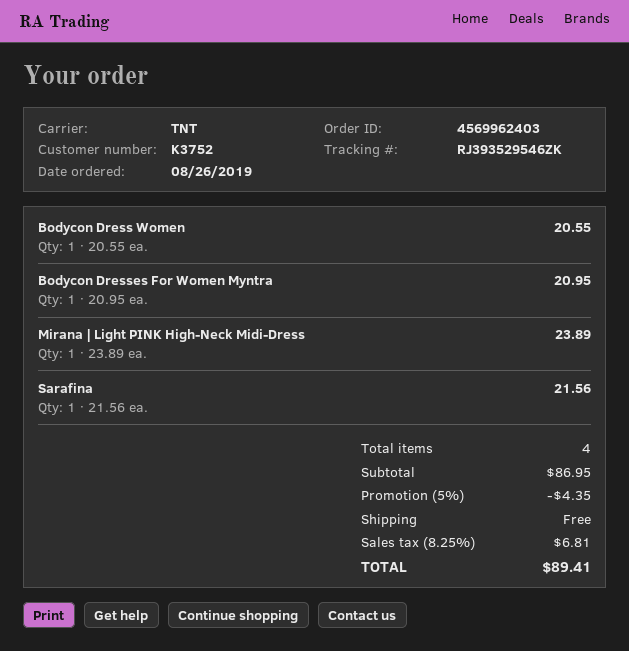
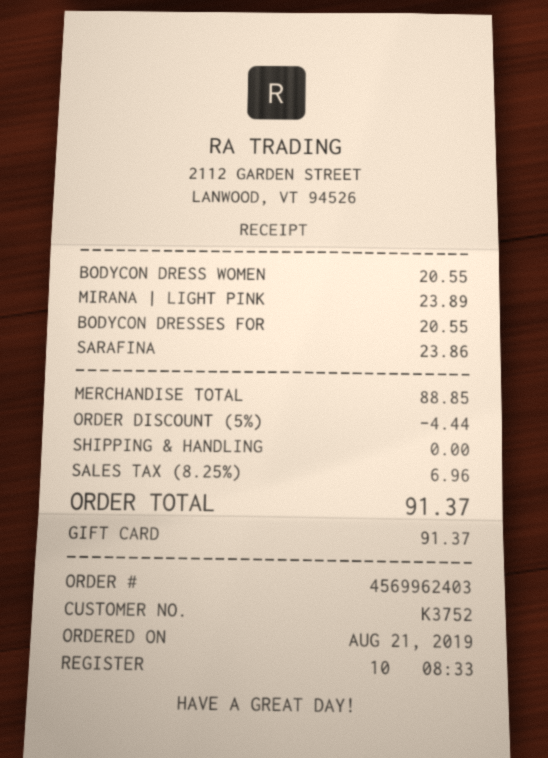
order date: 2019-08-26 -> 2019-08-21
Bodycon Dresses For Women Myntra: 1 for 20.95 -> 1 for 20.55
Sarafina: 1 for 21.56 -> 1 for 23.86
subtotal: 86.95 -> 88.85
discount: 5% = 4.35 -> 5% = 4.44
tax: 8.25% = 6.81 -> 8.25% = 6.96
total: 89.41 -> 91.37

